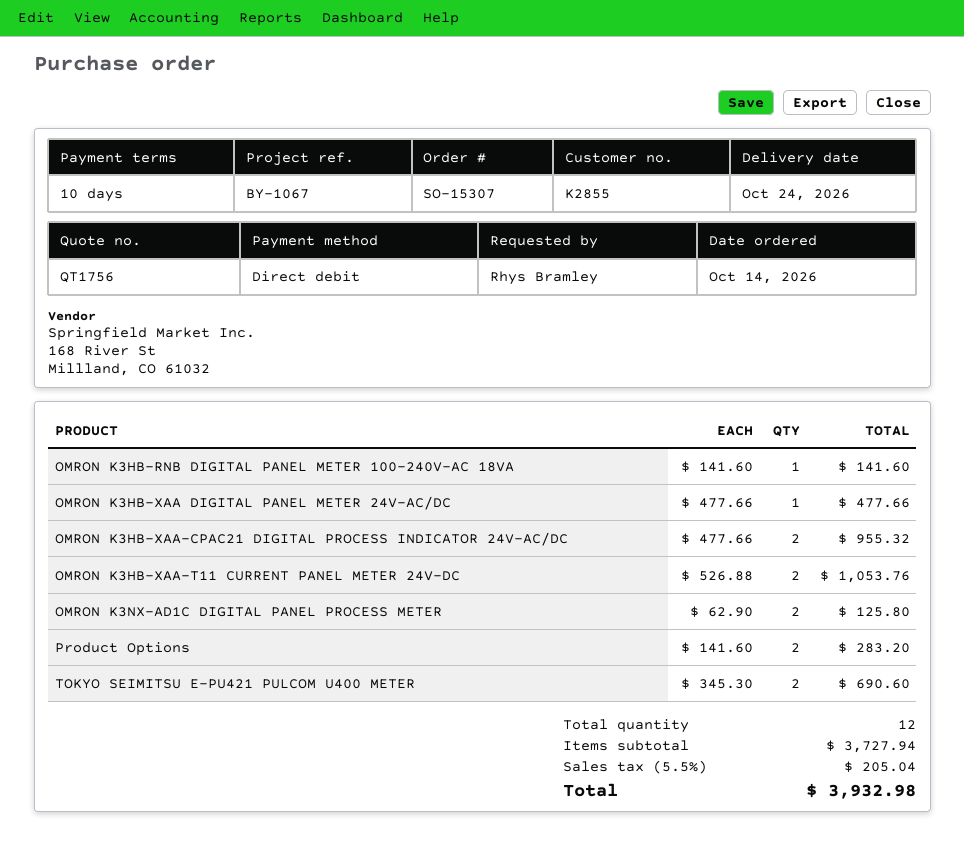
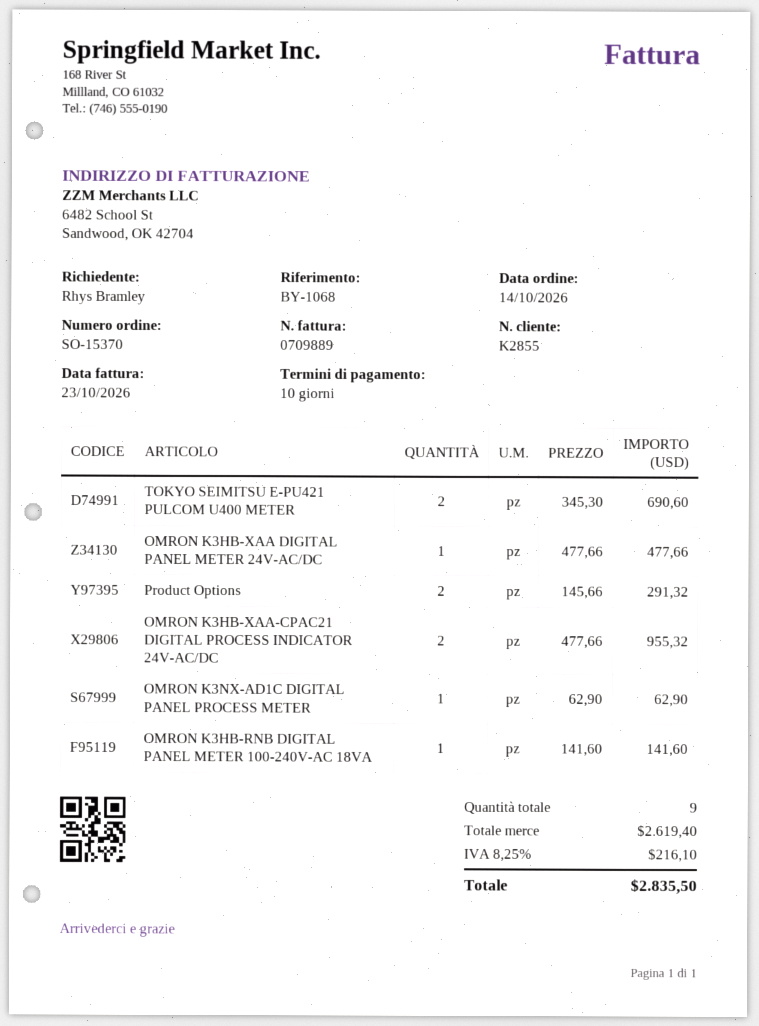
order number: SO-15307 -> SO-15370
reference: BY-1067 -> BY-1068
OMRON K3HB-XAA-T11 CURRENT PANEL METER 24V-DC: 2 x 526.88 = 1053.76 -> none
OMRON K3NX-AD1C DIGITAL PANEL PROCESS METER: 2 x 62.90 = 125.80 -> 1 x 62.90 = 62.90
Product Options: 2 x 141.60 = 283.20 -> 2 x 145.66 = 291.32
total quantity: 12 -> 9
subtotal: 3727.94 -> 2619.40
tax: 5.5% = 205.04 -> 8.25% = 216.10
total: 3932.98 -> 2835.50

